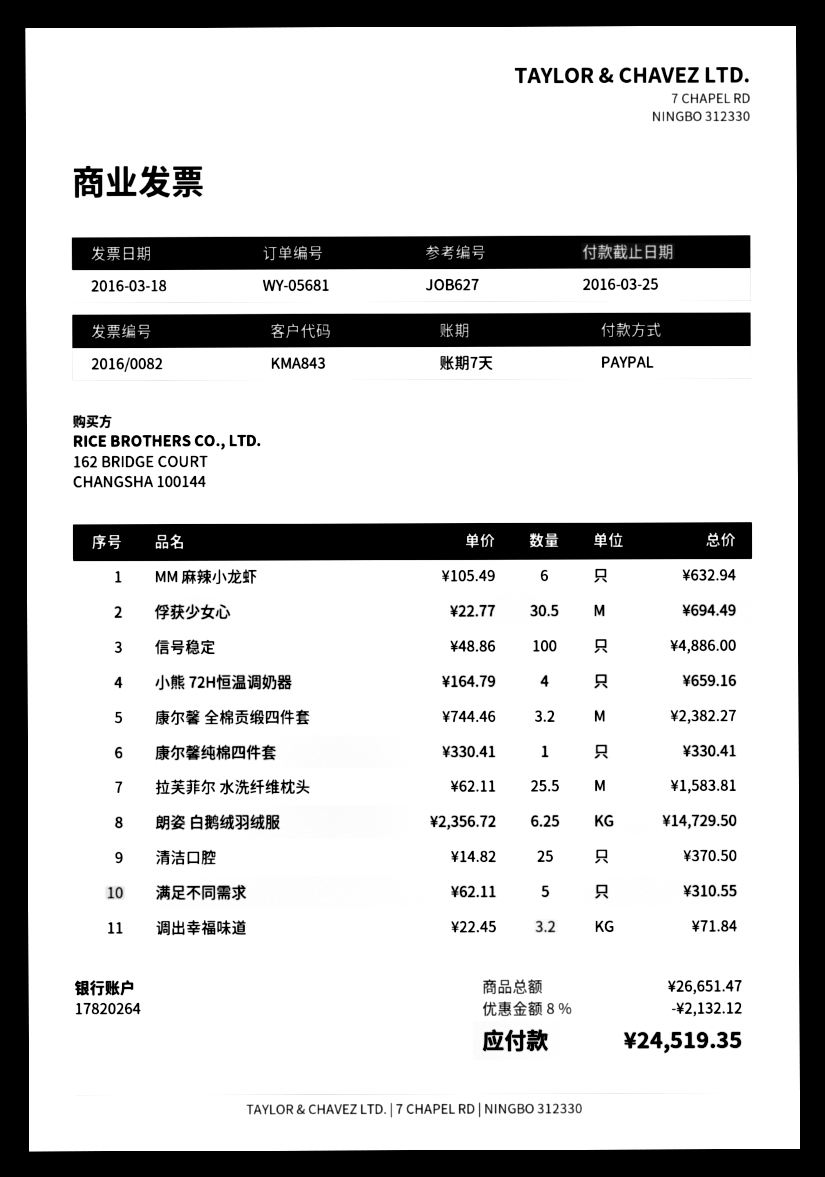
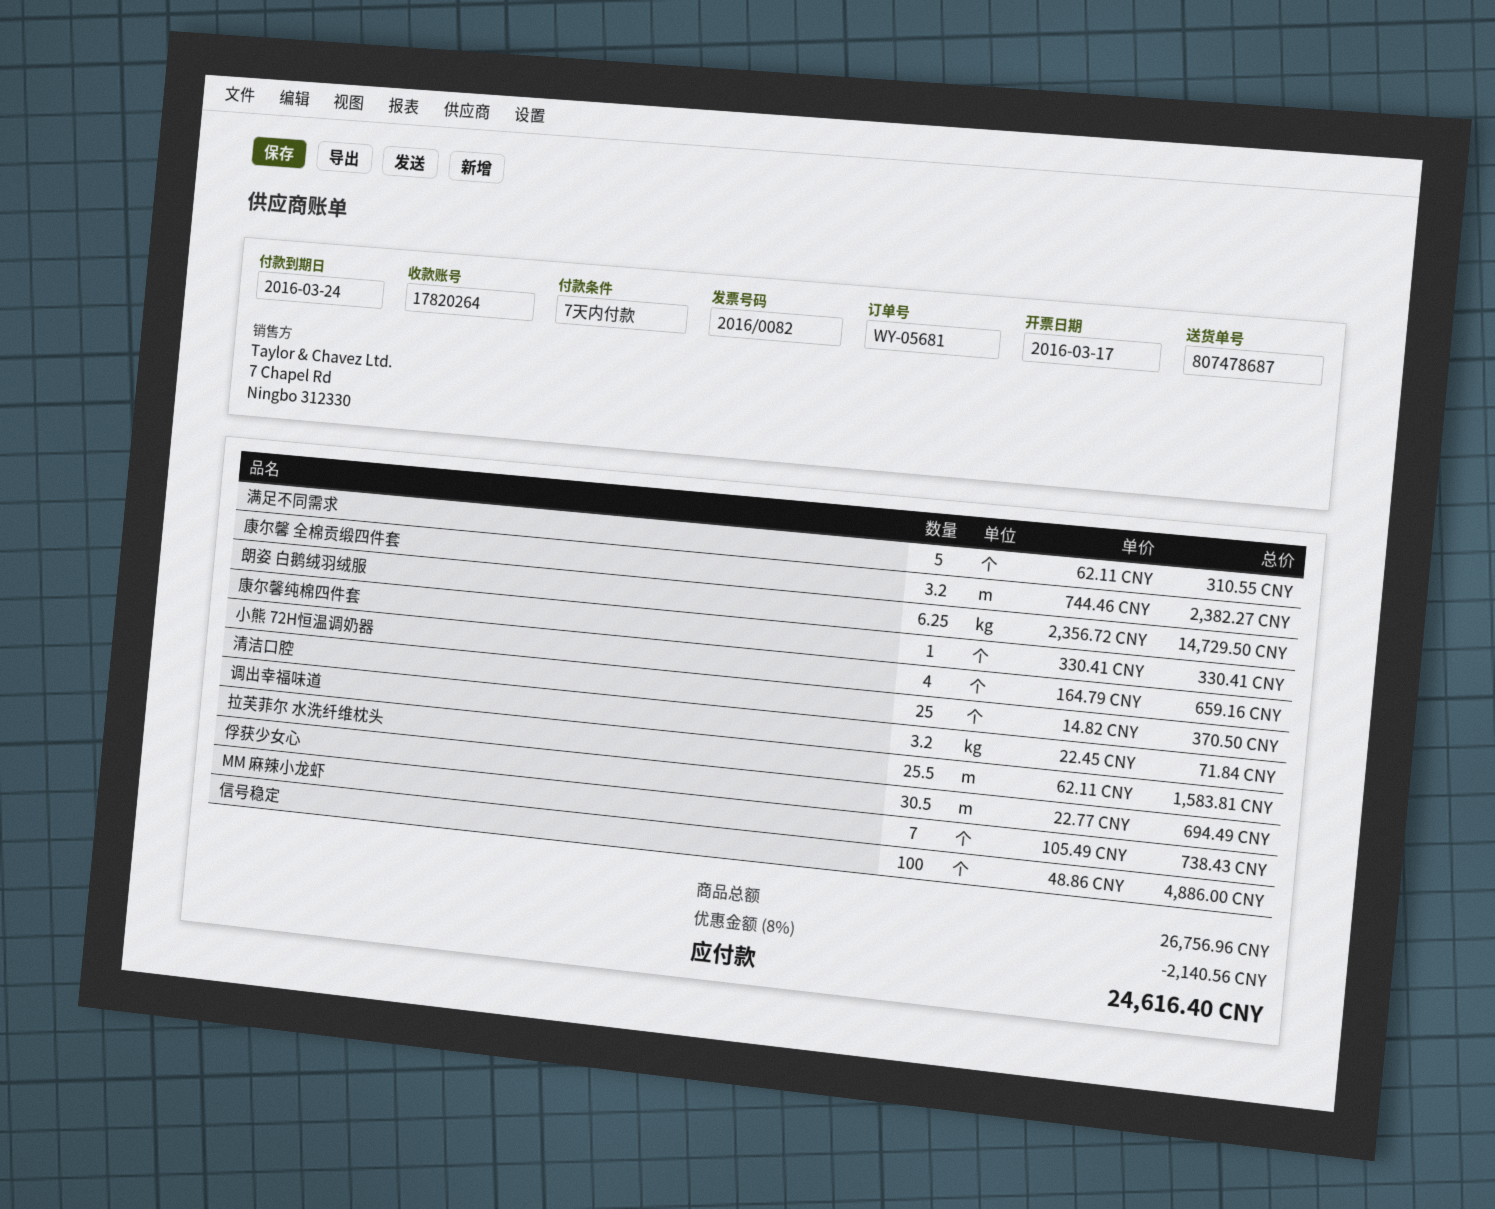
invoice date: 2016-03-18 -> 2016-03-17
due date: 2016-03-25 -> 2016-03-24
MM 麻辣小龙虾: 6 x 105.49 = 632.94 -> 7 x 105.49 = 738.43
subtotal: 26651.47 -> 26756.96
discount: 8% = 2132.12 -> 8% = 2140.56
total: 24519.35 -> 24616.40

